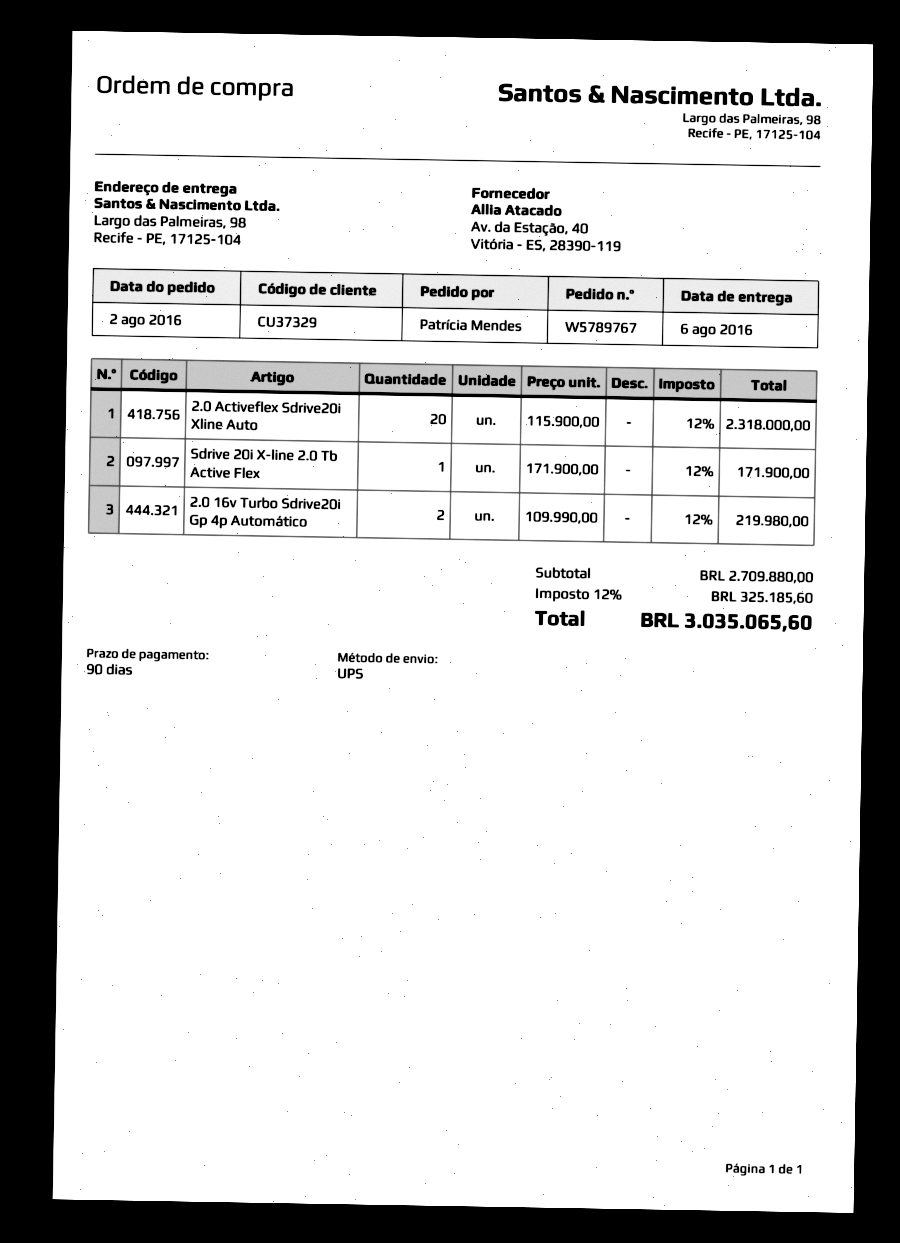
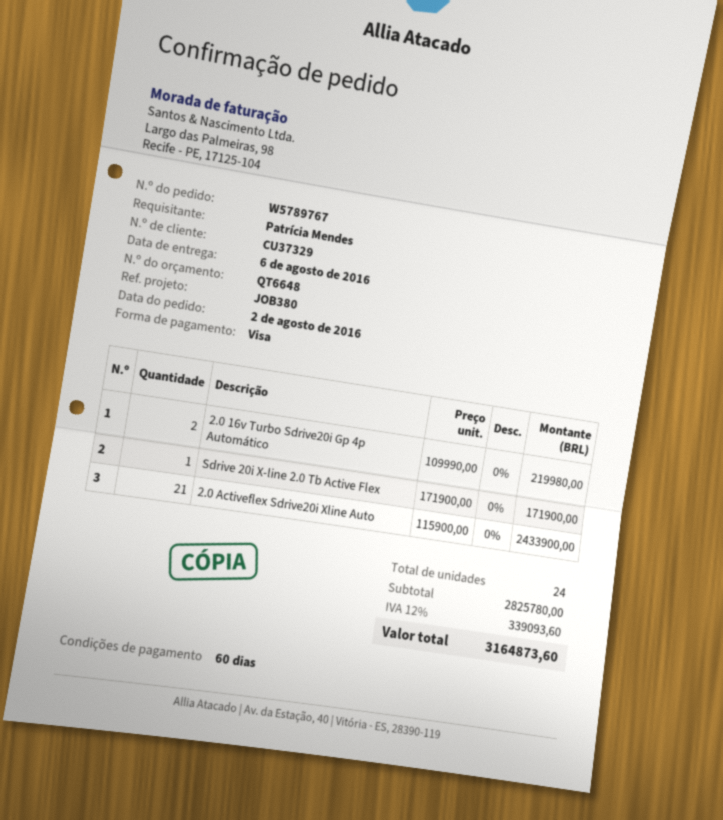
payment terms: 90 days -> 60 days
2.0 Activeflex Sdrive20i Xline Auto: 20 x 115900.00 = 2318000.00 -> 21 x 115900.00 = 2433900.00
subtotal: 2709880.00 -> 2825780.00
tax: 12% = 325185.60 -> 12% = 339093.60
total: 3035065.60 -> 3164873.60

